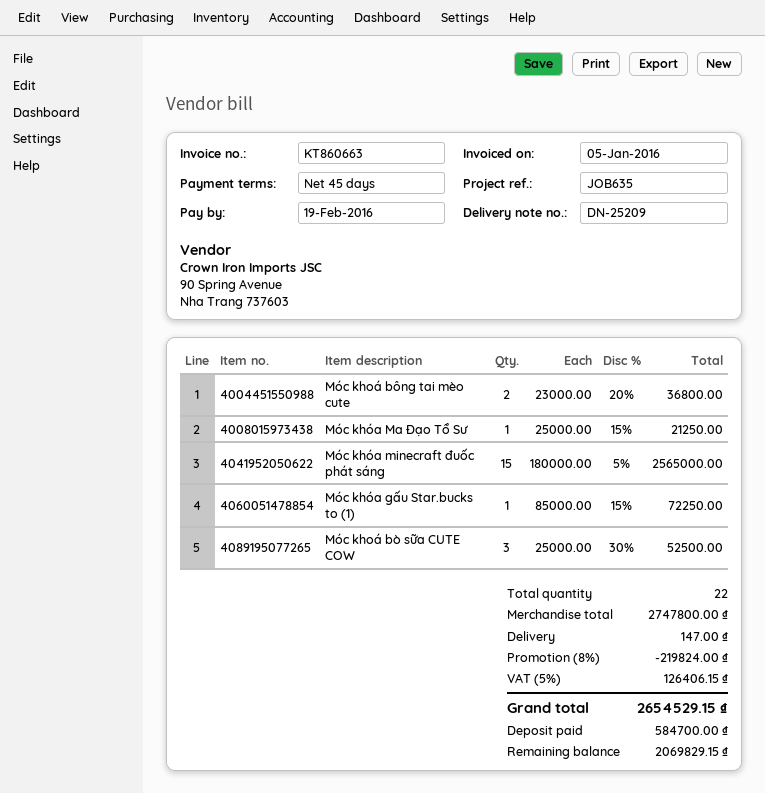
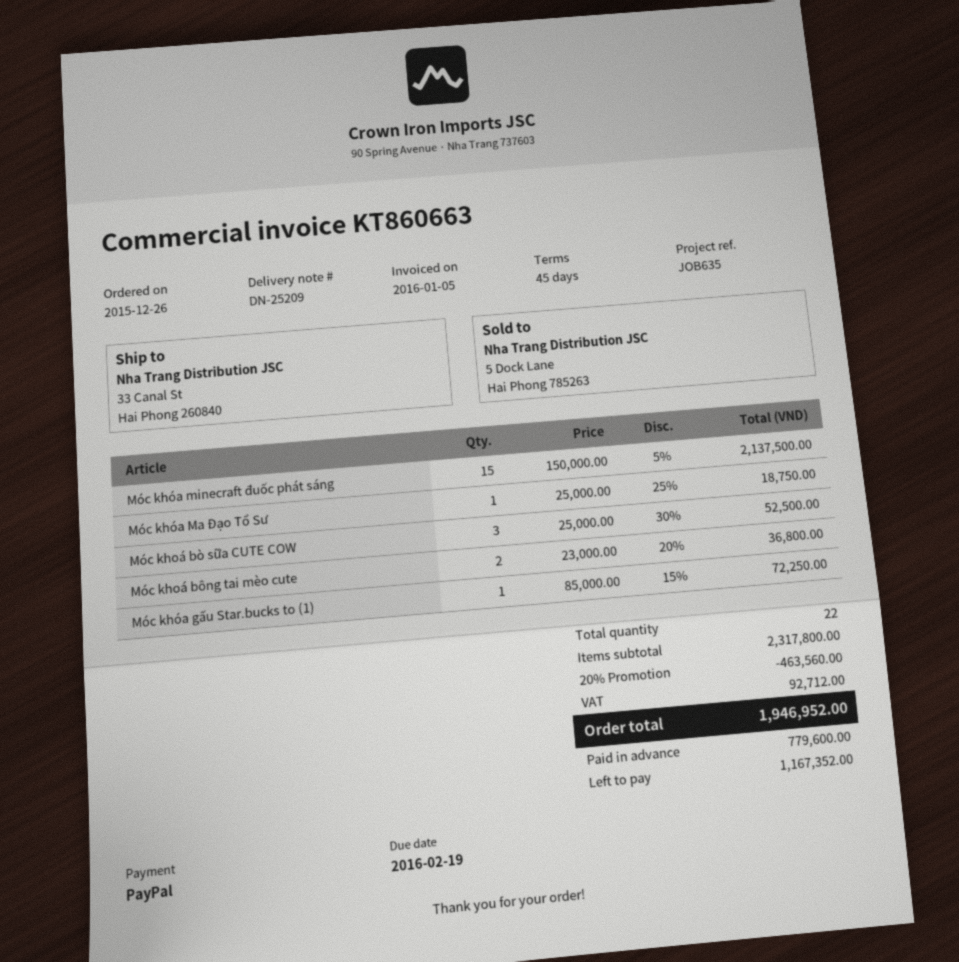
Móc khóa Ma Đạo Tổ Sư: 1 x 25000.00 - 15% = 21250.00 -> 1 x 25000.00 - 25% = 18750.00
Móc khóa minecraft đuốc phát sáng: 15 x 180000.00 - 5% = 2565000.00 -> 15 x 150000.00 - 5% = 2137500.00
subtotal: 2747800.00 -> 2317800.00
discount: 8% = 219824.00 -> 20% = 463560.00
shipping: 147.00 -> none
tax: 126406.15 -> 92712.00
total: 2654529.15 -> 1946952.00
deposit: 584700.00 -> 779600.00
balance: 2069829.15 -> 1167352.00

